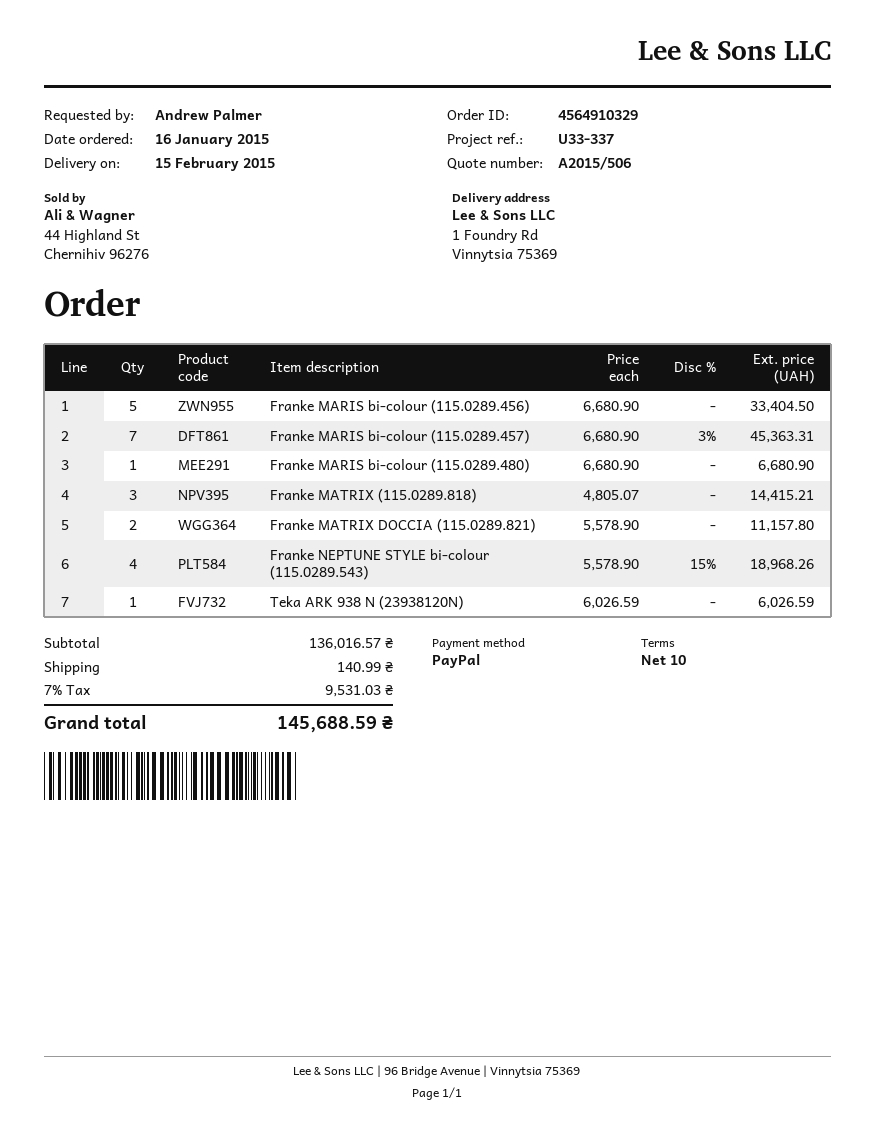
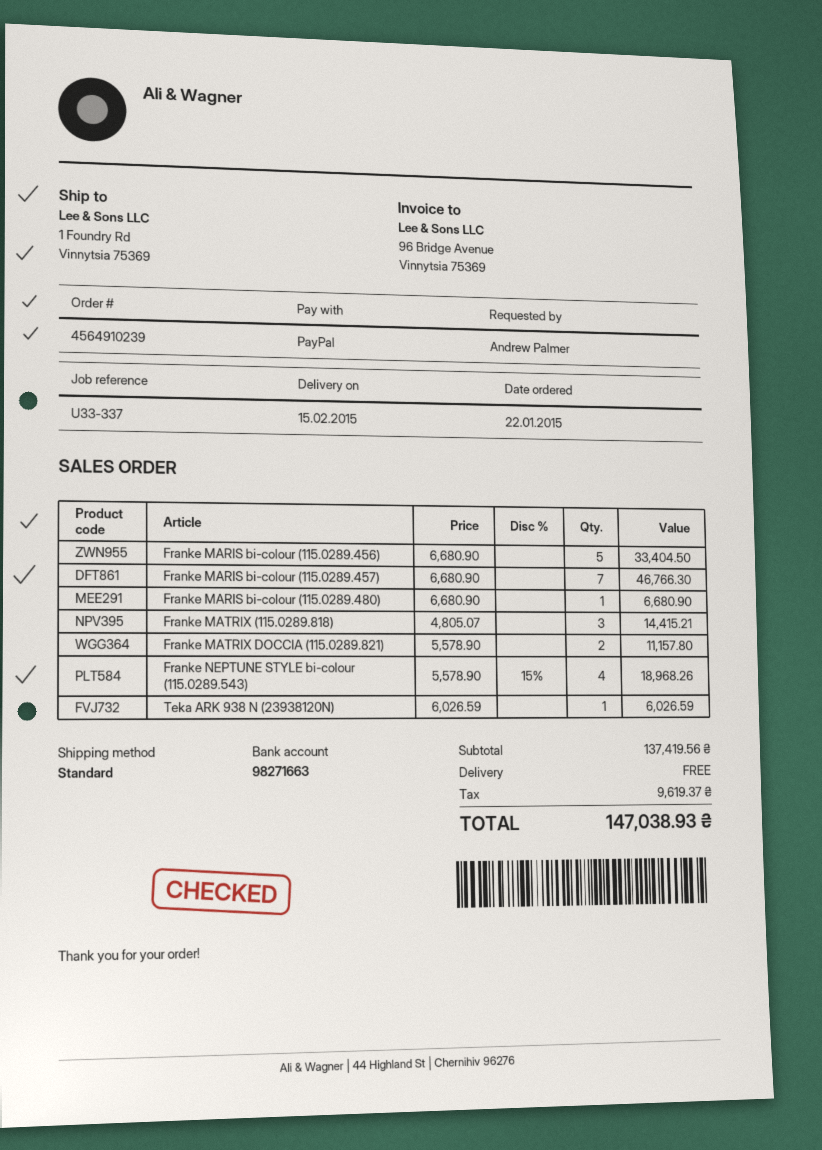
order number: 4564910329 -> 4564910239
order date: 2015-01-16 -> 2015-01-22
Franke MARIS bi-colour (115.0289.457): 7 x 6680.90 - 3% = 45363.31 -> 7 x 6680.90 = 46766.30
subtotal: 136016.57 -> 137419.56
shipping: 140.99 -> 0.00
tax: 9531.03 -> 9619.37
total: 145688.59 -> 147038.93

